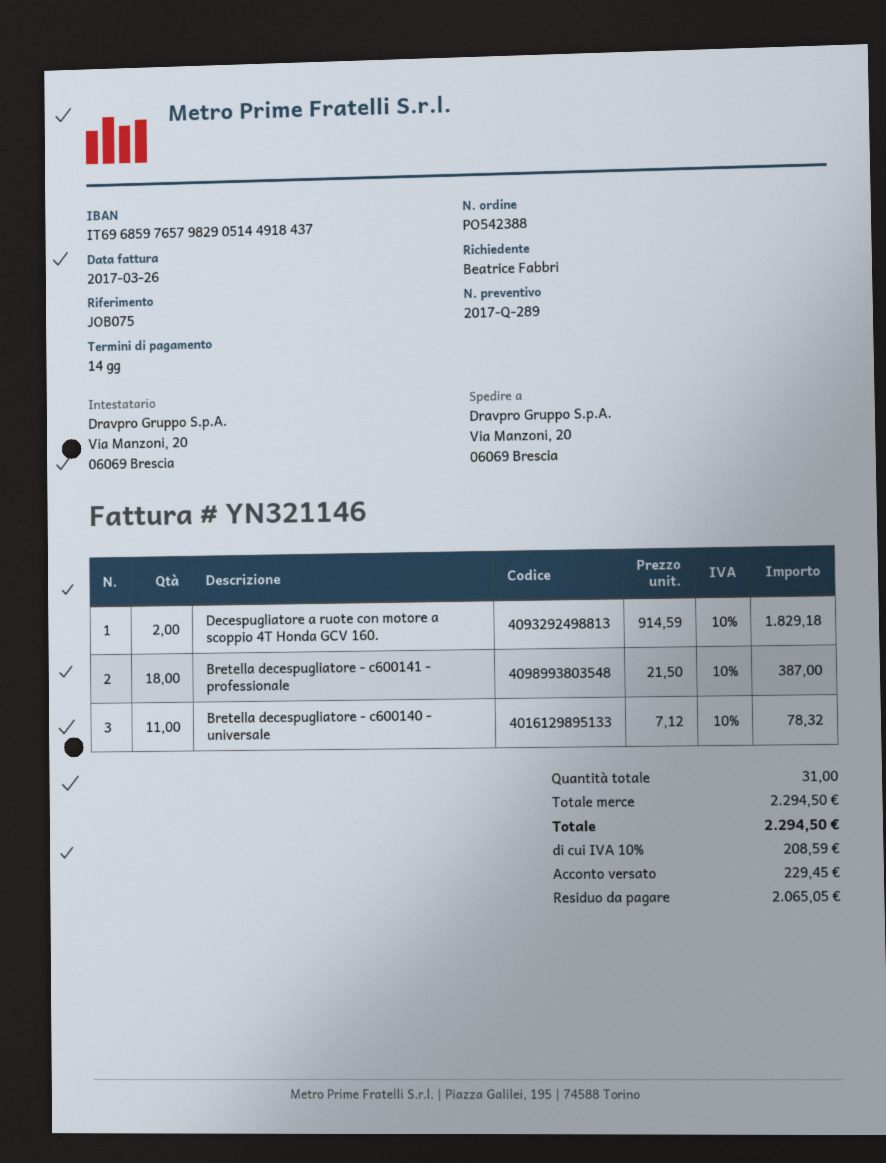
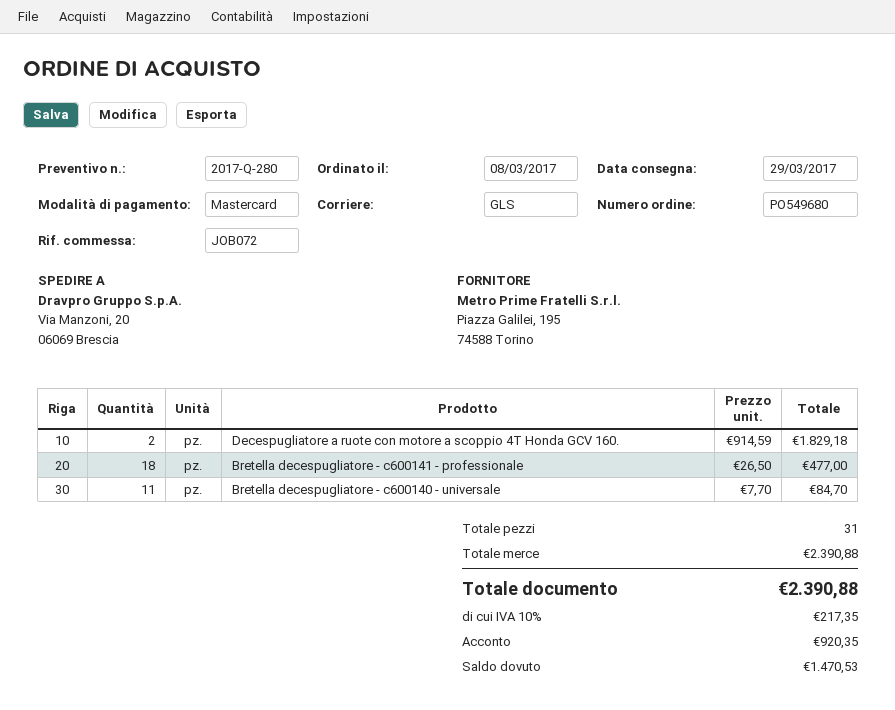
quote number: 2017-Q-289 -> 2017-Q-280
order number: PO542388 -> PO549680
reference: JOB075 -> JOB072
Bretella decespugliatore - c600141 - professionale: 18 x 21.50 = 387.00 -> 18 x 26.50 = 477.00
Bretella decespugliatore - c600140 - universale: 11 x 7.12 = 78.32 -> 11 x 7.70 = 84.70
subtotal: 2294.50 -> 2390.88
tax: 10% = 208.59 -> 10% = 217.35
total: 2294.50 -> 2390.88
deposit: 229.45 -> 920.35
balance: 2065.05 -> 1470.53

